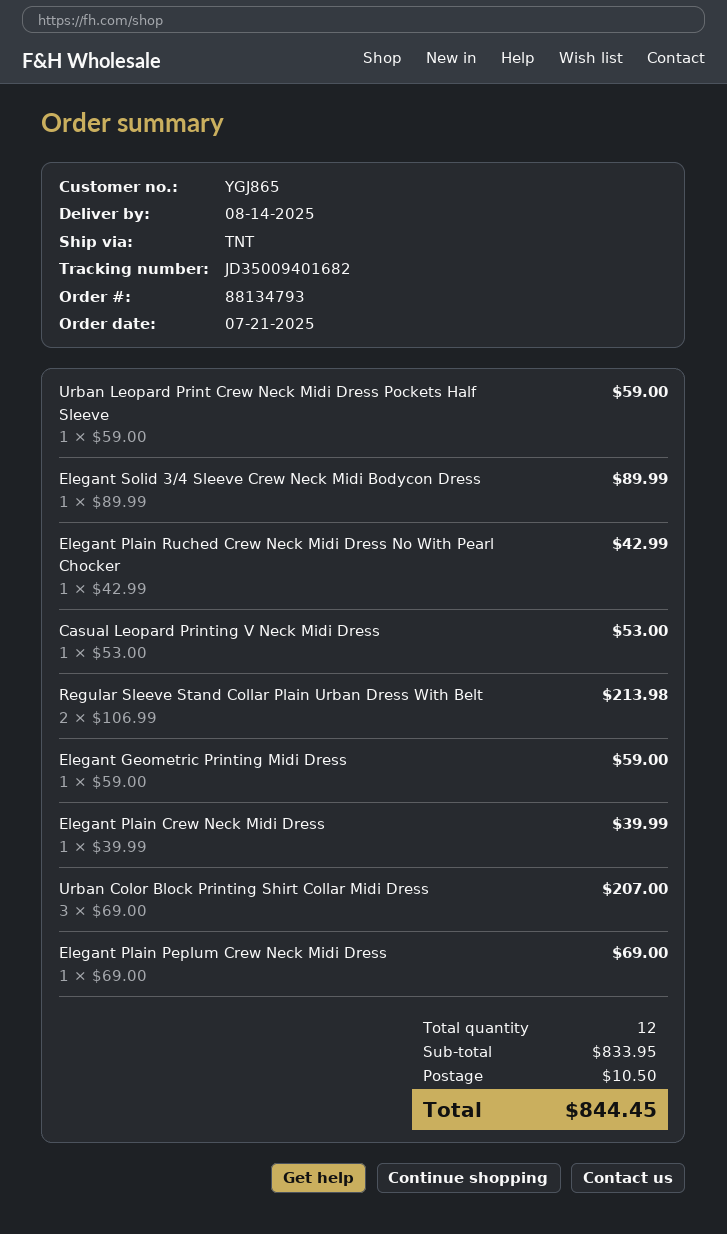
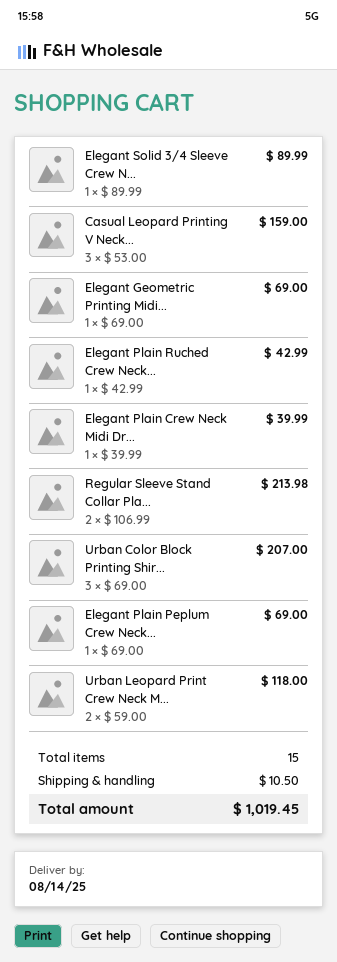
Urban Leopard Print Crew Neck Midi Dress Pockets Half Sleeve: 1 x 59.00 = 59.00 -> 2 x 59.00 = 118.00
Casual Leopard Printing V Neck Midi Dress: 1 x 53.00 = 53.00 -> 3 x 53.00 = 159.00
Elegant Geometric Printing Midi Dress: 1 x 59.00 = 59.00 -> 1 x 69.00 = 69.00
total quantity: 12 -> 15
total: 844.45 -> 1019.45

